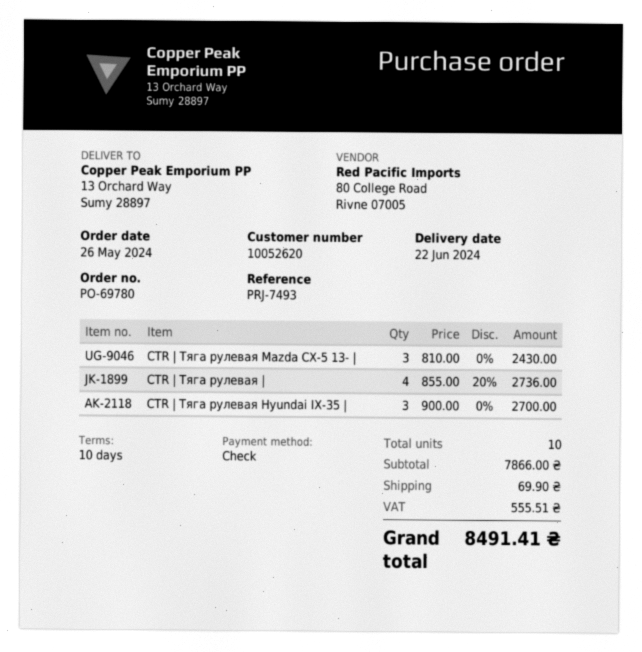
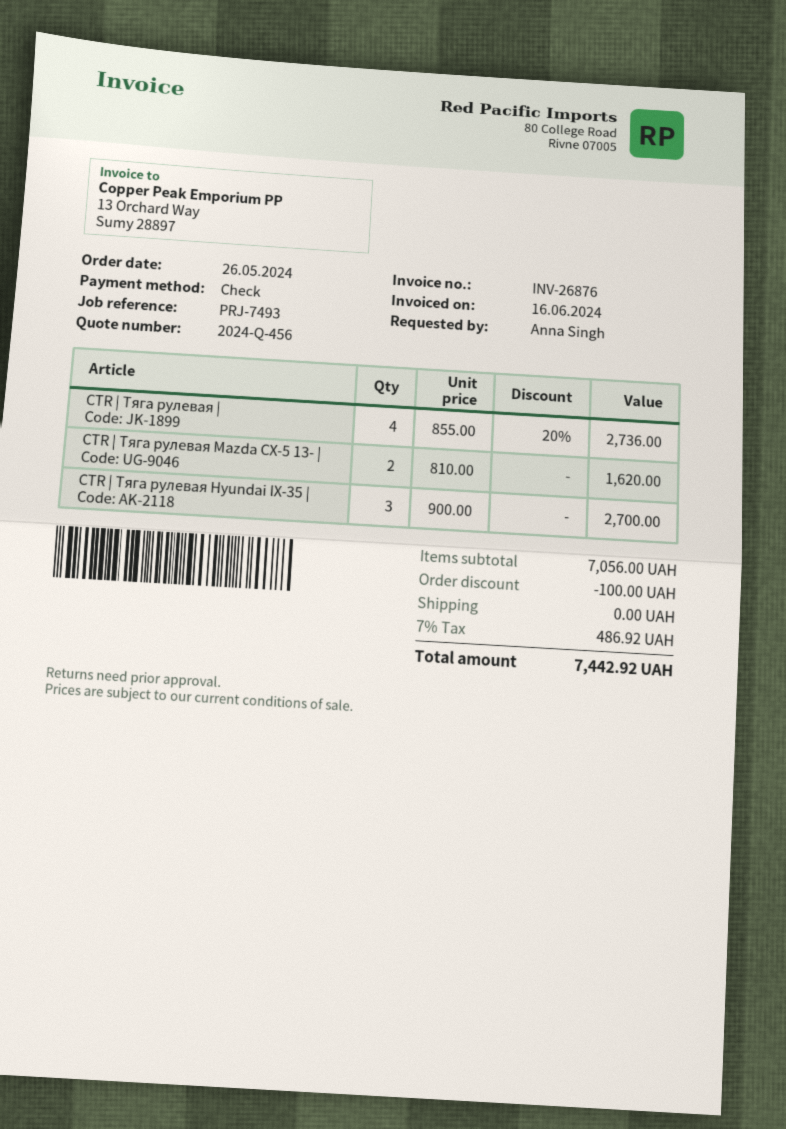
CTR | Тяга рулевая Mazda CX-5 13- |: 3 x 810.00 = 2430.00 -> 2 x 810.00 = 1620.00
subtotal: 7866.00 -> 7056.00
discount: none -> 100.00
shipping: 69.90 -> 0.00
tax: 555.51 -> 486.92
total: 8491.41 -> 7442.92

